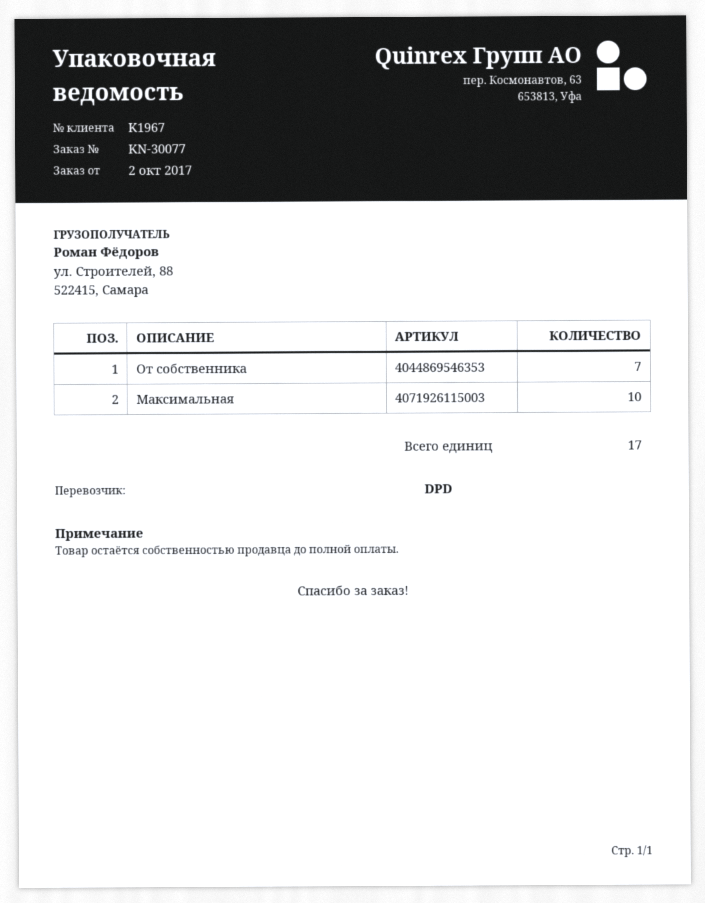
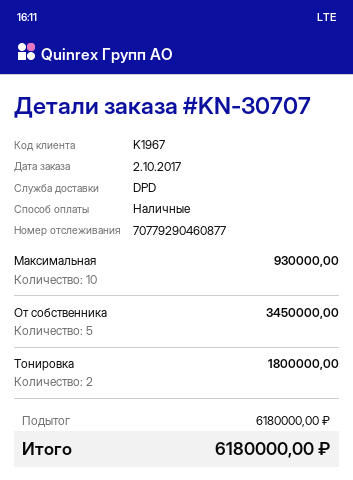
order number: KN-30077 -> KN-30707
От собственника: 7 -> 5
Тонировка: none -> 2

